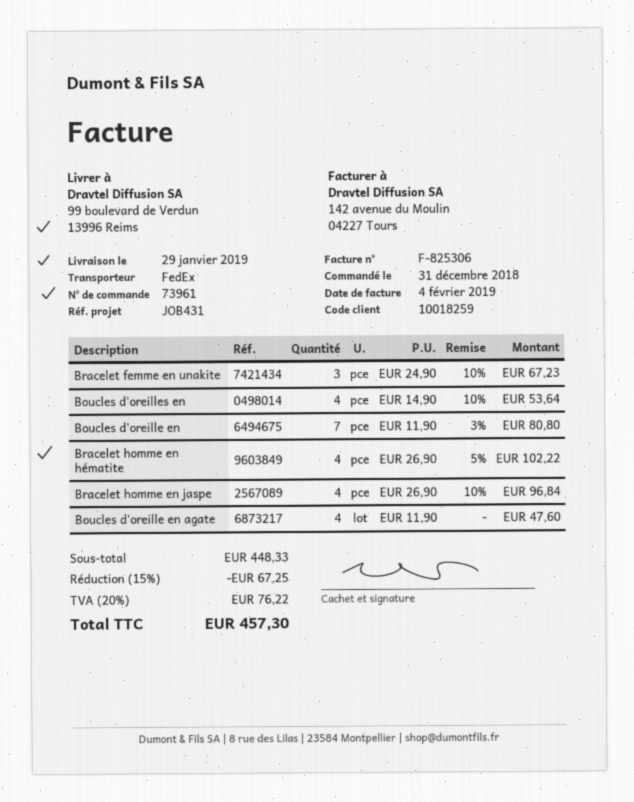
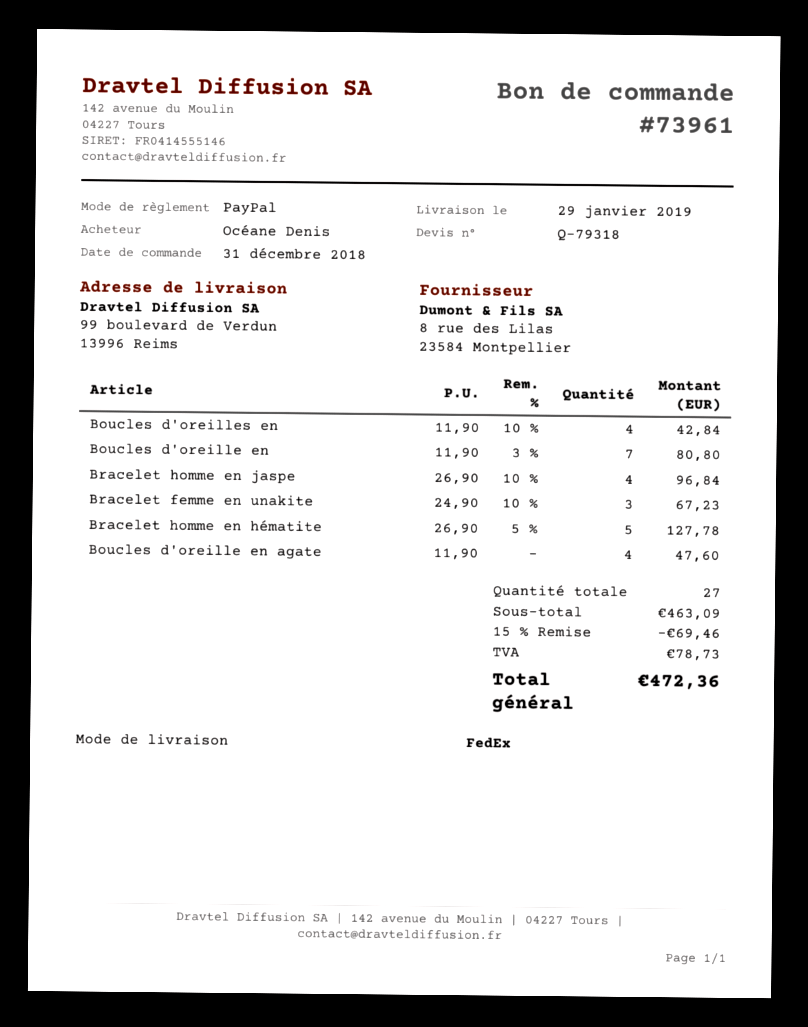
Boucles d'oreilles en: 4 x 14.90 - 10% = 53.64 -> 4 x 11.90 - 10% = 42.84
Bracelet homme en hématite: 4 x 26.90 - 5% = 102.22 -> 5 x 26.90 - 5% = 127.78
subtotal: 448.33 -> 463.09
discount: 15% = 67.25 -> 15% = 69.46
tax: 76.22 -> 78.73
total: 457.30 -> 472.36

